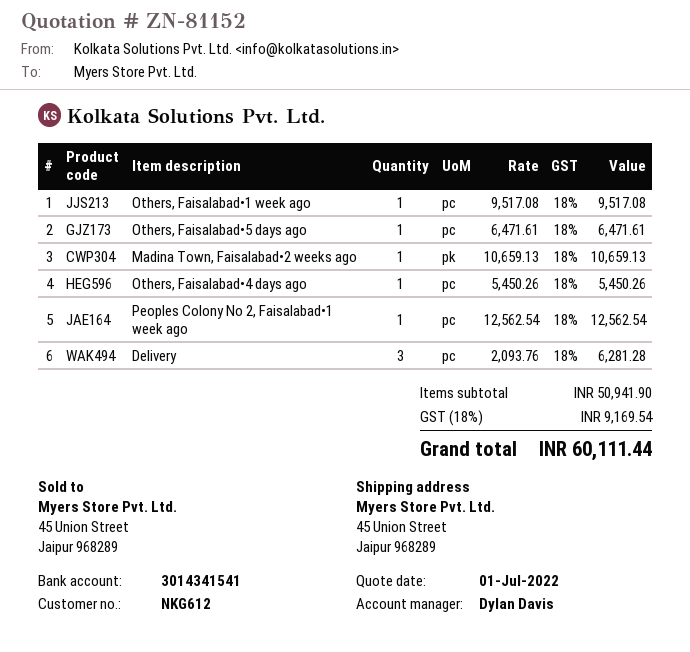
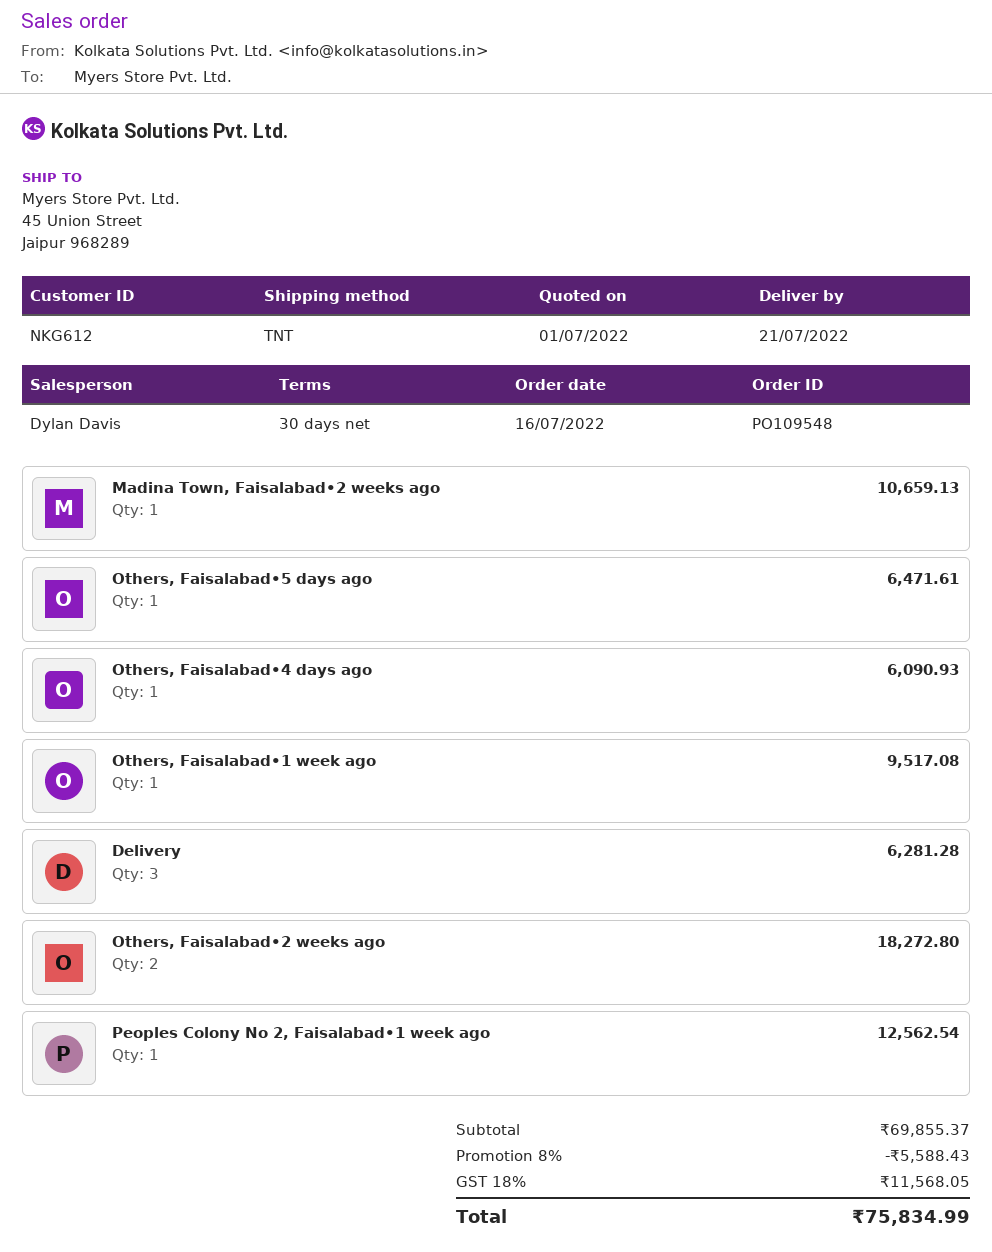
Others, Faisalabad•4 days ago: 1 for 5450.26 -> 1 for 6090.93
Others, Faisalabad•2 weeks ago: none -> 2 for 18272.80
subtotal: 50941.90 -> 69855.37
discount: none -> 8% = 5588.43
tax: 18% = 9169.54 -> 18% = 11568.05
total: 60111.44 -> 75834.99

